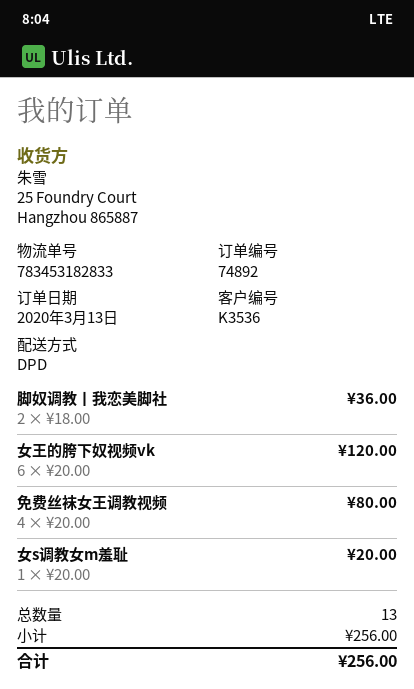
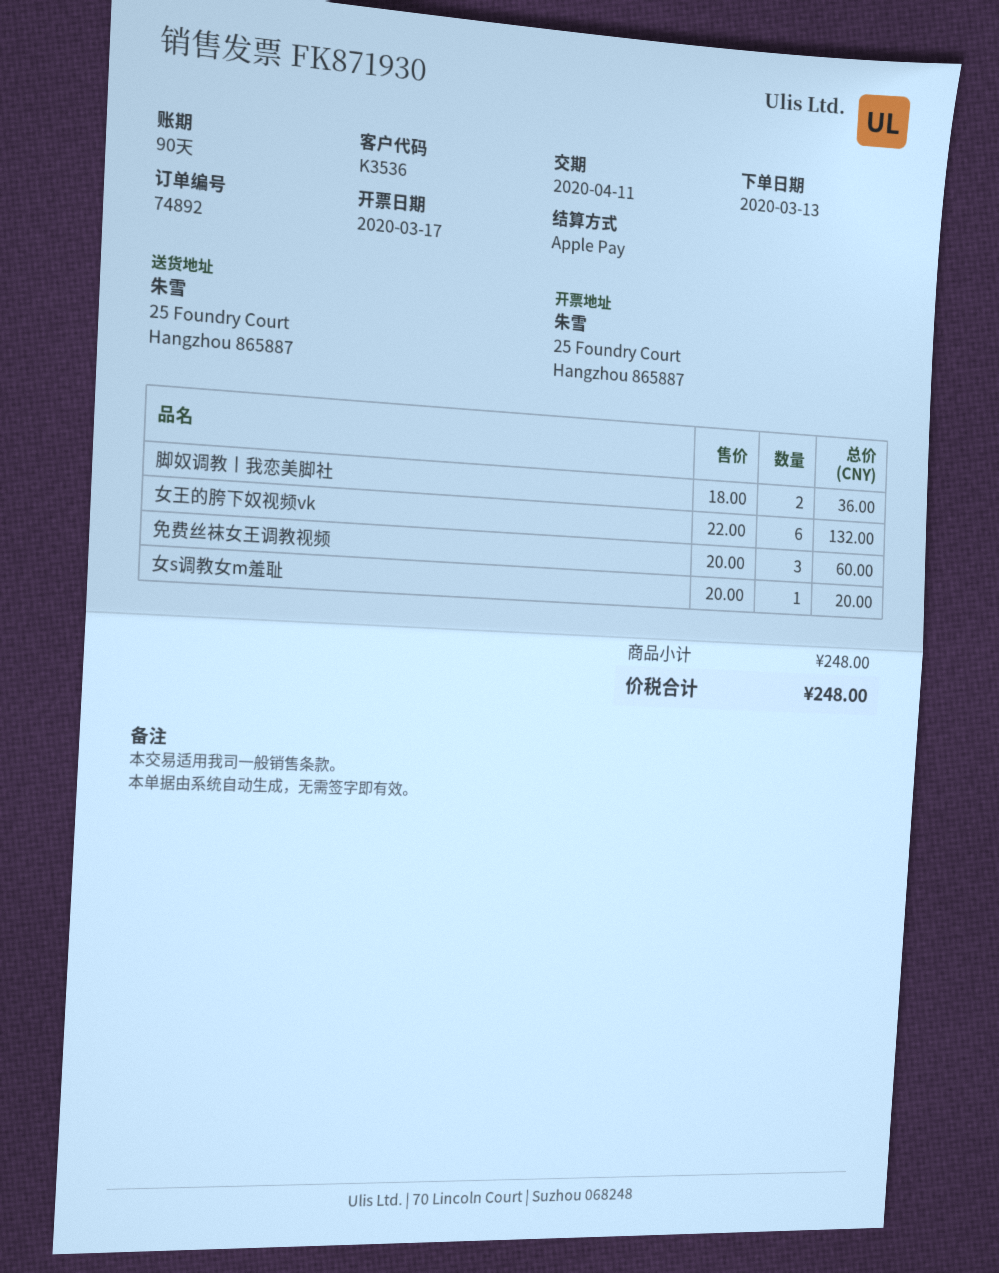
女王的胯下奴视频vk: 6 x 20.00 = 120.00 -> 6 x 22.00 = 132.00
免费丝袜女王调教视频: 4 x 20.00 = 80.00 -> 3 x 20.00 = 60.00
subtotal: 256.00 -> 248.00
total: 256.00 -> 248.00

